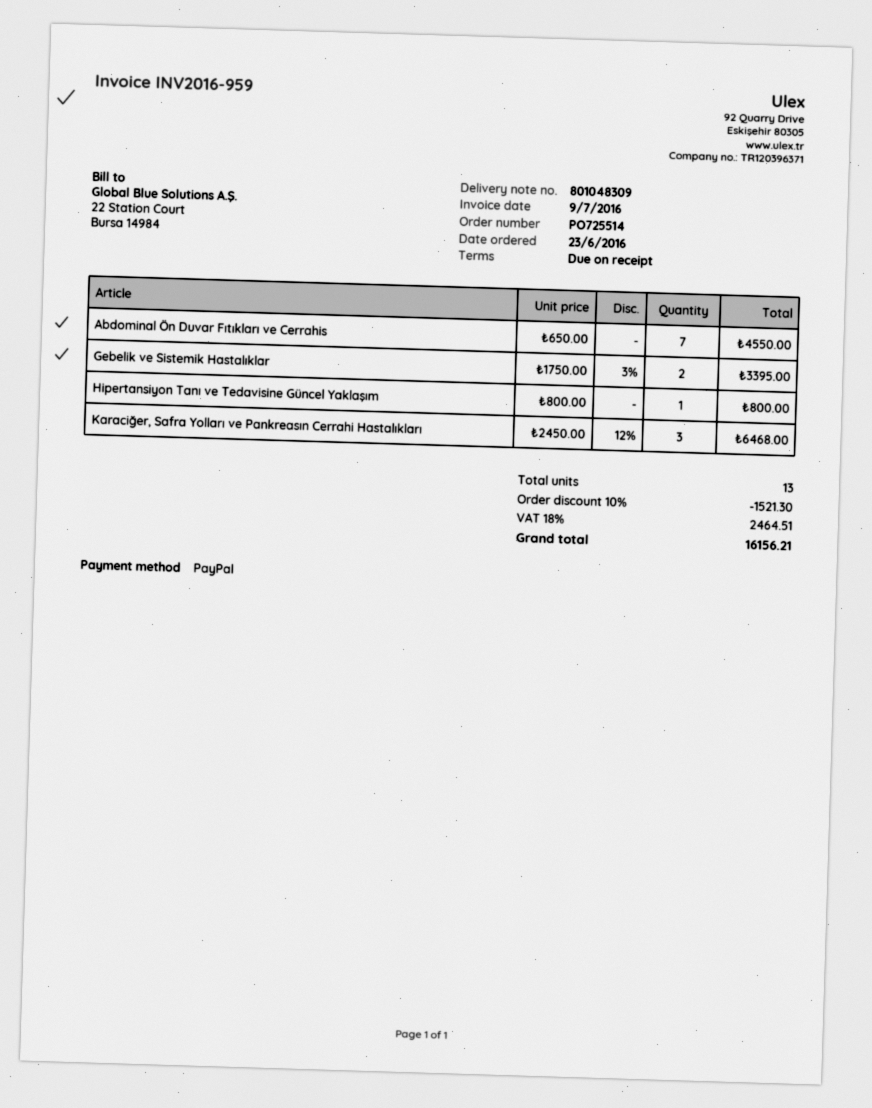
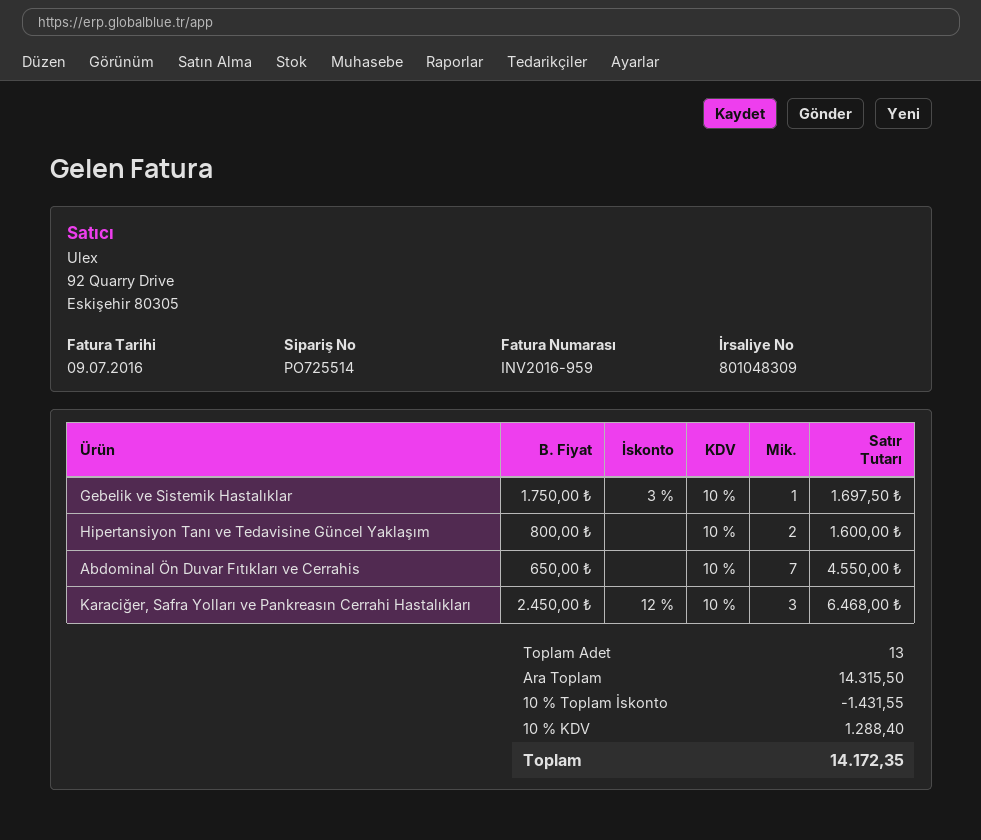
Gebelik ve Sistemik Hastalıklar: 2 x 1750.00 - 3% = 3395.00 -> 1 x 1750.00 - 3% = 1697.50
Hipertansiyon Tanı ve Tedavisine Güncel Yaklaşım: 1 x 800.00 = 800.00 -> 2 x 800.00 = 1600.00
discount: 10% = 1521.30 -> 10% = 1431.55
tax: 18% = 2464.51 -> 10% = 1288.40
total: 16156.21 -> 14172.35

